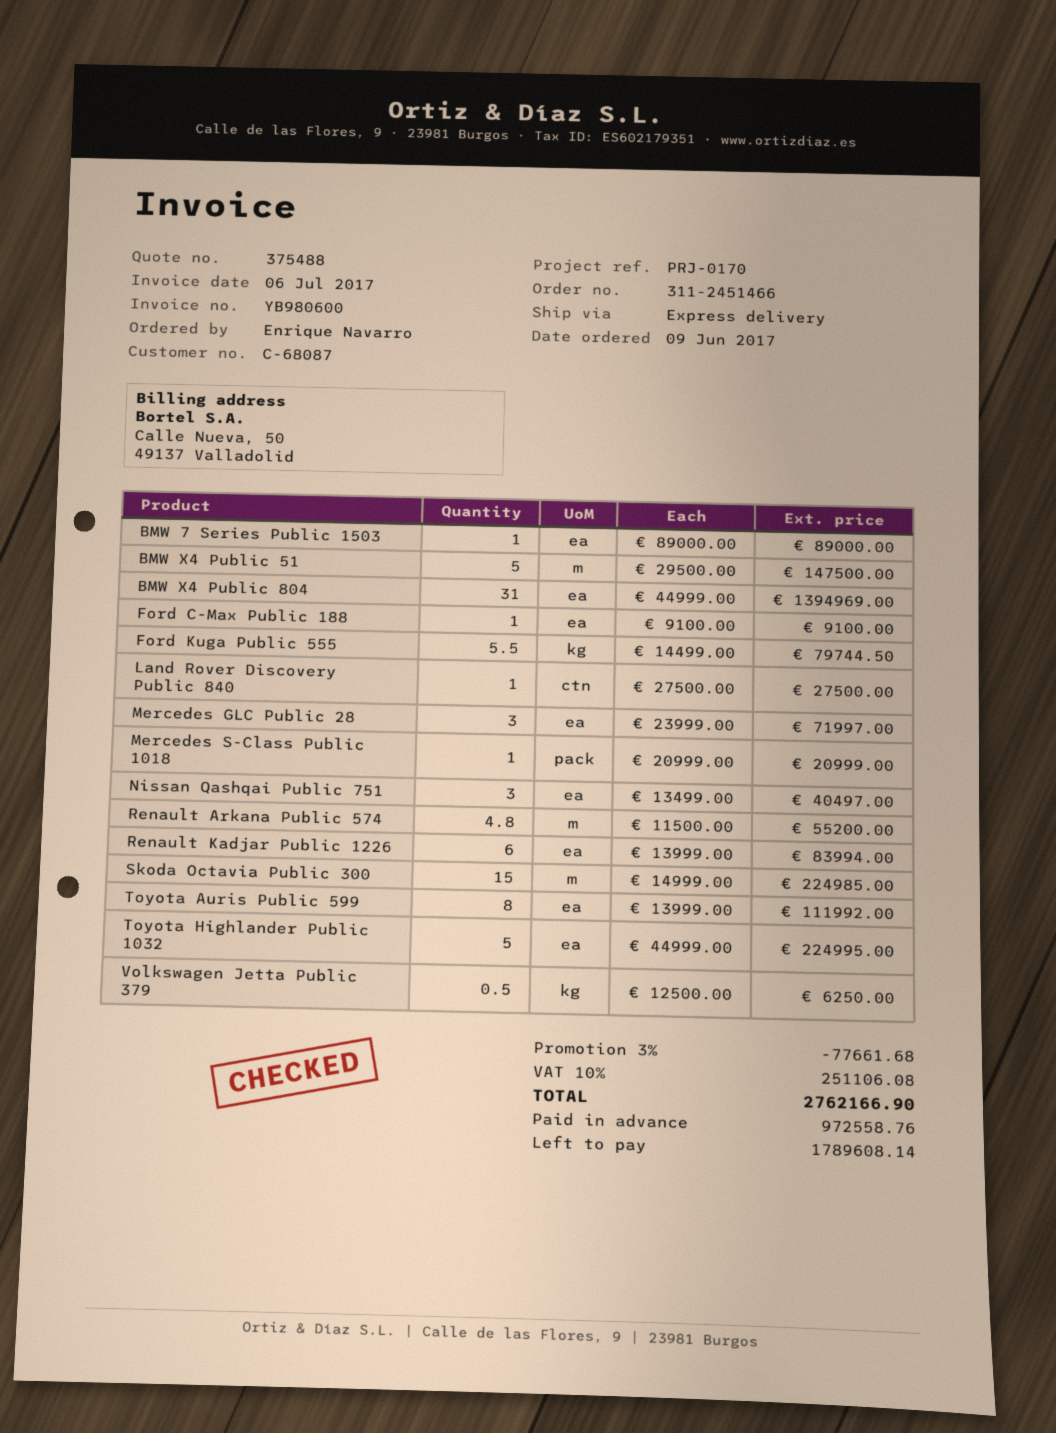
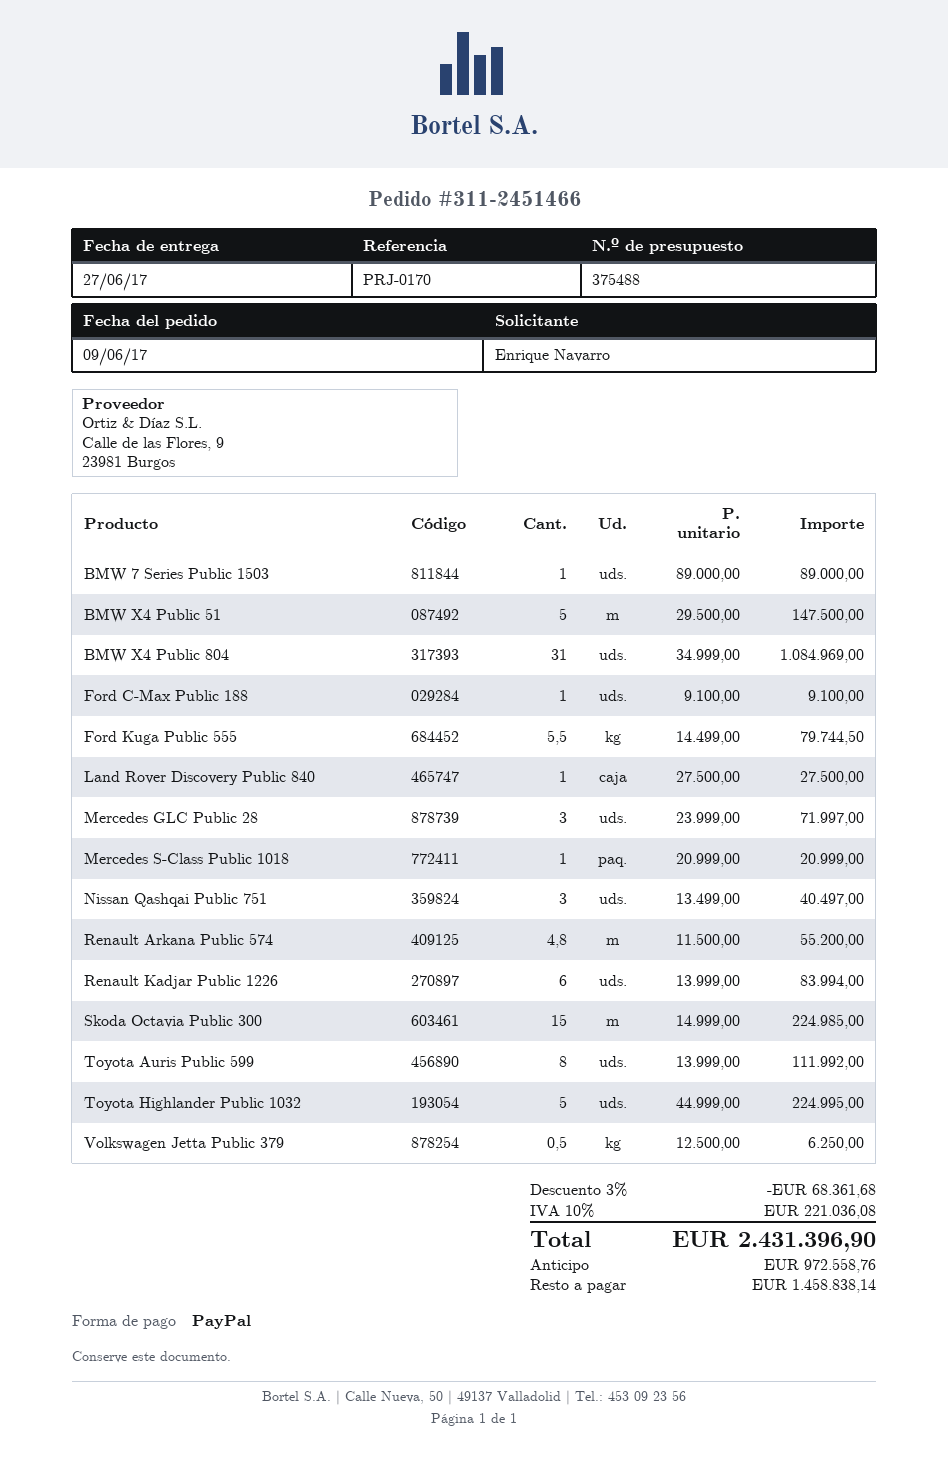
BMW X4 Public 804: 31 x 44999.00 = 1394969.00 -> 31 x 34999.00 = 1084969.00
discount: 3% = 77661.68 -> 3% = 68361.68
tax: 10% = 251106.08 -> 10% = 221036.08
total: 2762166.90 -> 2431396.90
balance: 1789608.14 -> 1458838.14

